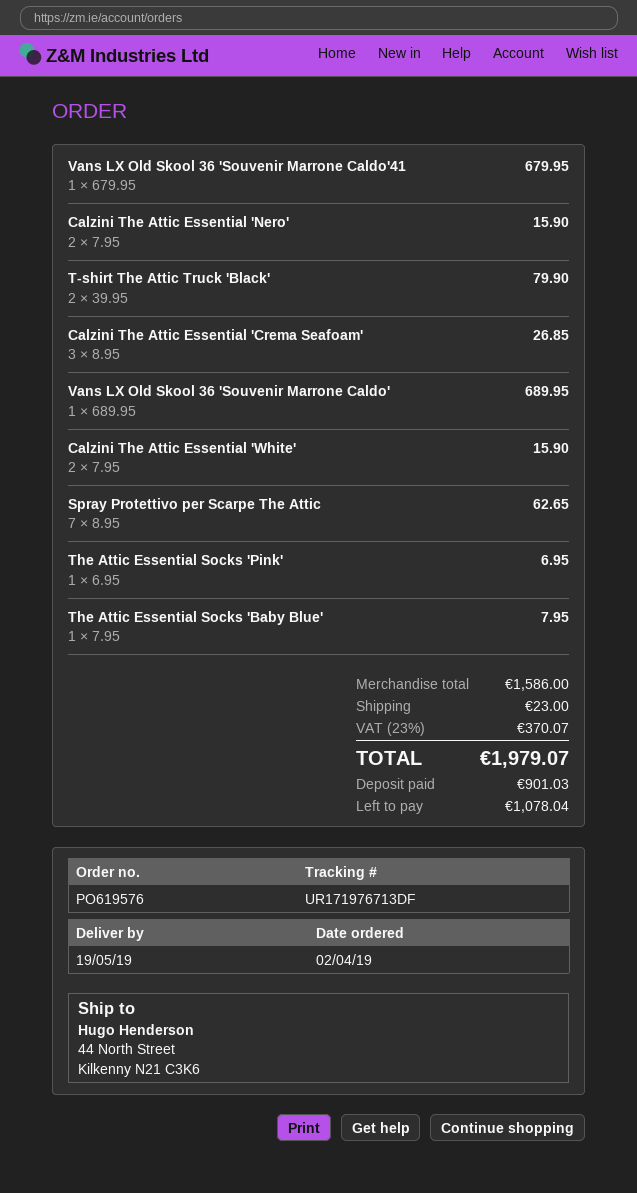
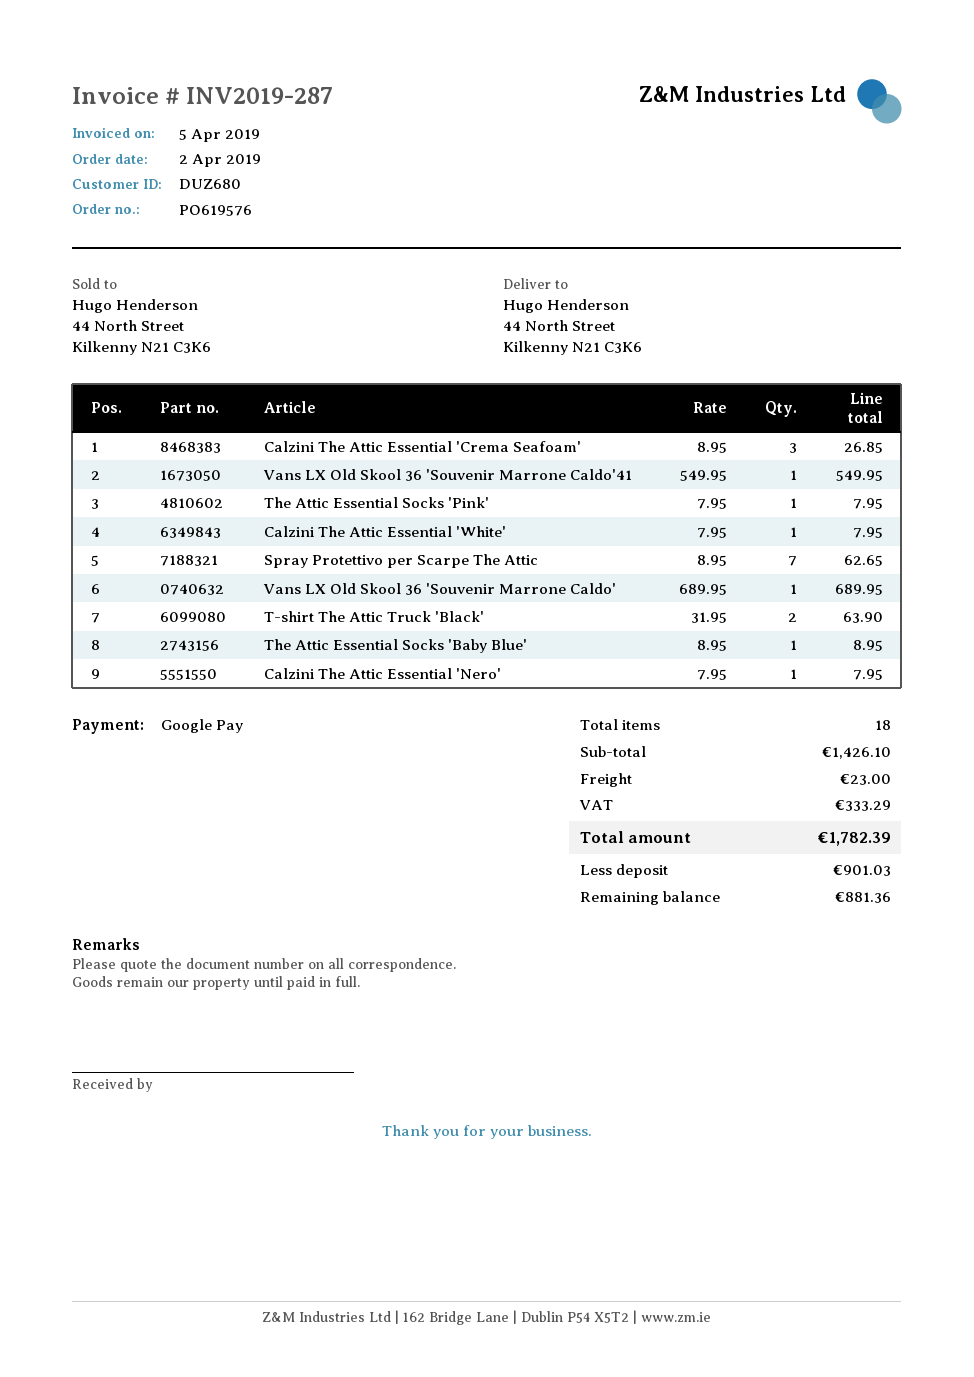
Vans LX Old Skool 36 'Souvenir Marrone Caldo'41: 1 x 679.95 = 679.95 -> 1 x 549.95 = 549.95
Calzini The Attic Essential 'Nero': 2 x 7.95 = 15.90 -> 1 x 7.95 = 7.95
T-shirt The Attic Truck 'Black': 2 x 39.95 = 79.90 -> 2 x 31.95 = 63.90
Calzini The Attic Essential 'White': 2 x 7.95 = 15.90 -> 1 x 7.95 = 7.95
The Attic Essential Socks 'Pink': 1 x 6.95 = 6.95 -> 1 x 7.95 = 7.95
The Attic Essential Socks 'Baby Blue': 1 x 7.95 = 7.95 -> 1 x 8.95 = 8.95
subtotal: 1586.00 -> 1426.10
tax: 370.07 -> 333.29
total: 1979.07 -> 1782.39
balance: 1078.04 -> 881.36

